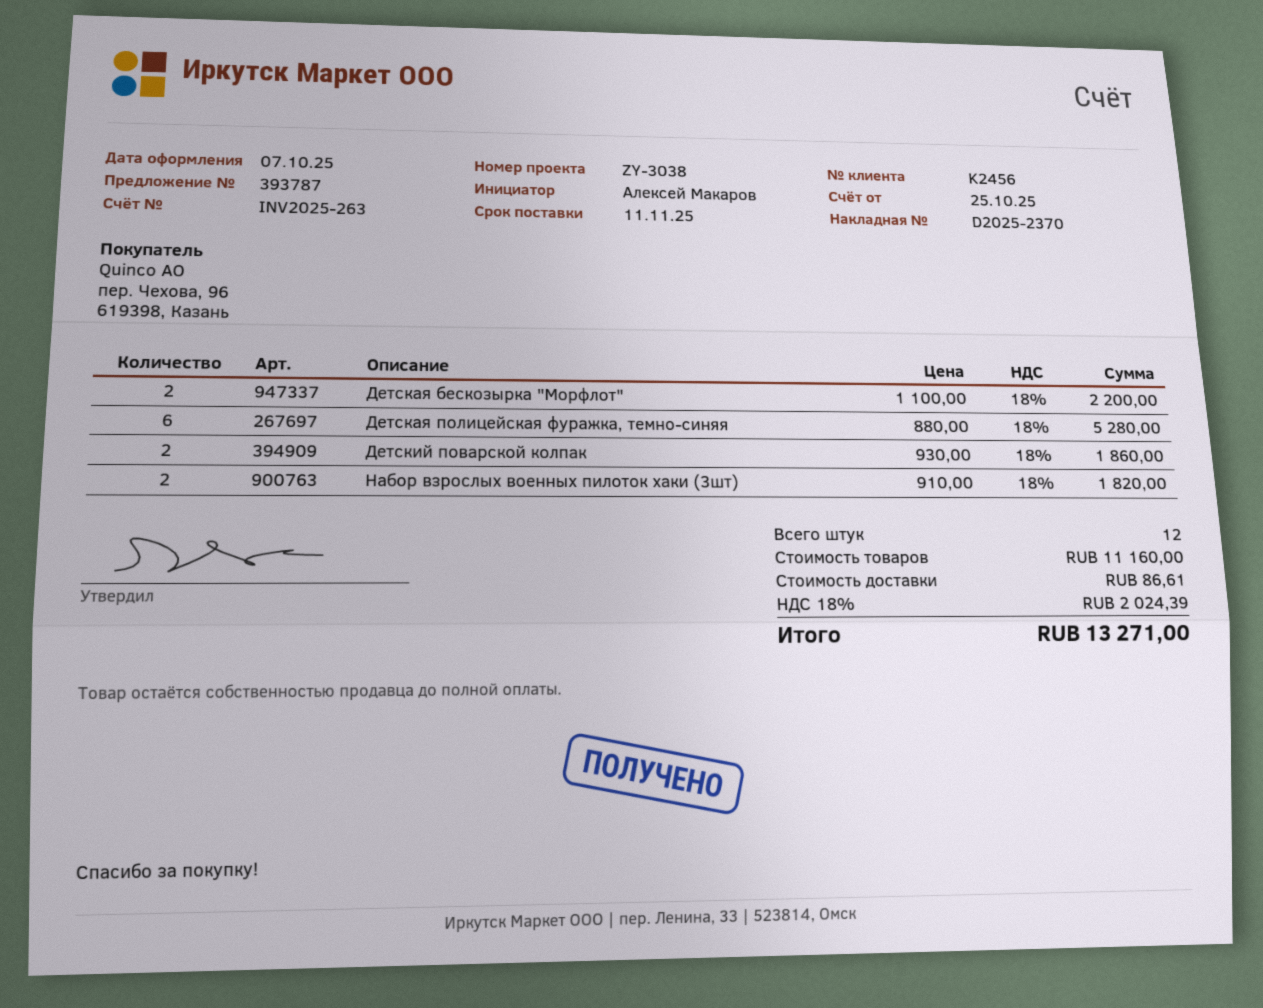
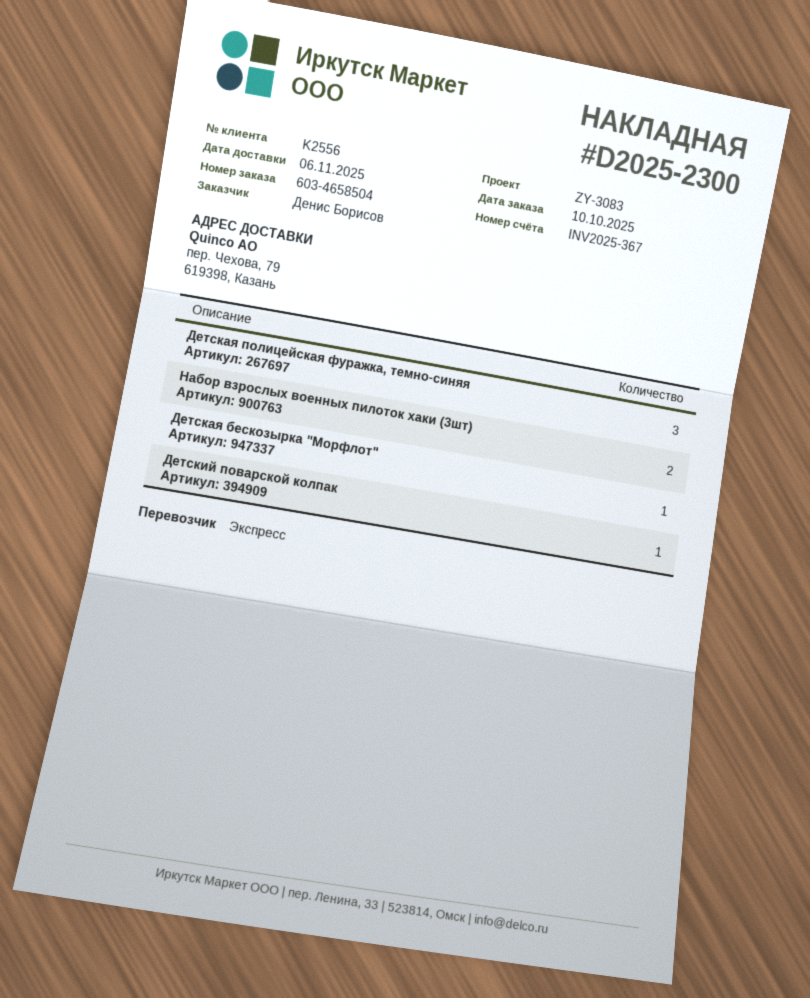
order date: 2025-10-07 -> 2025-10-10
delivery note number: D2025-2370 -> D2025-2300
delivery date: 2025-11-11 -> 2025-11-06
invoice number: INV2025-263 -> INV2025-367
customer number: K2456 -> K2556
reference: ZY-3038 -> ZY-3083
ordered by: Алексей Макаров -> Денис Борисов
Детская бескозырка "Морфлот": 2 -> 1
Детская полицейская фуражка, темно-синяя: 6 -> 3
Детский поварской колпак: 2 -> 1

